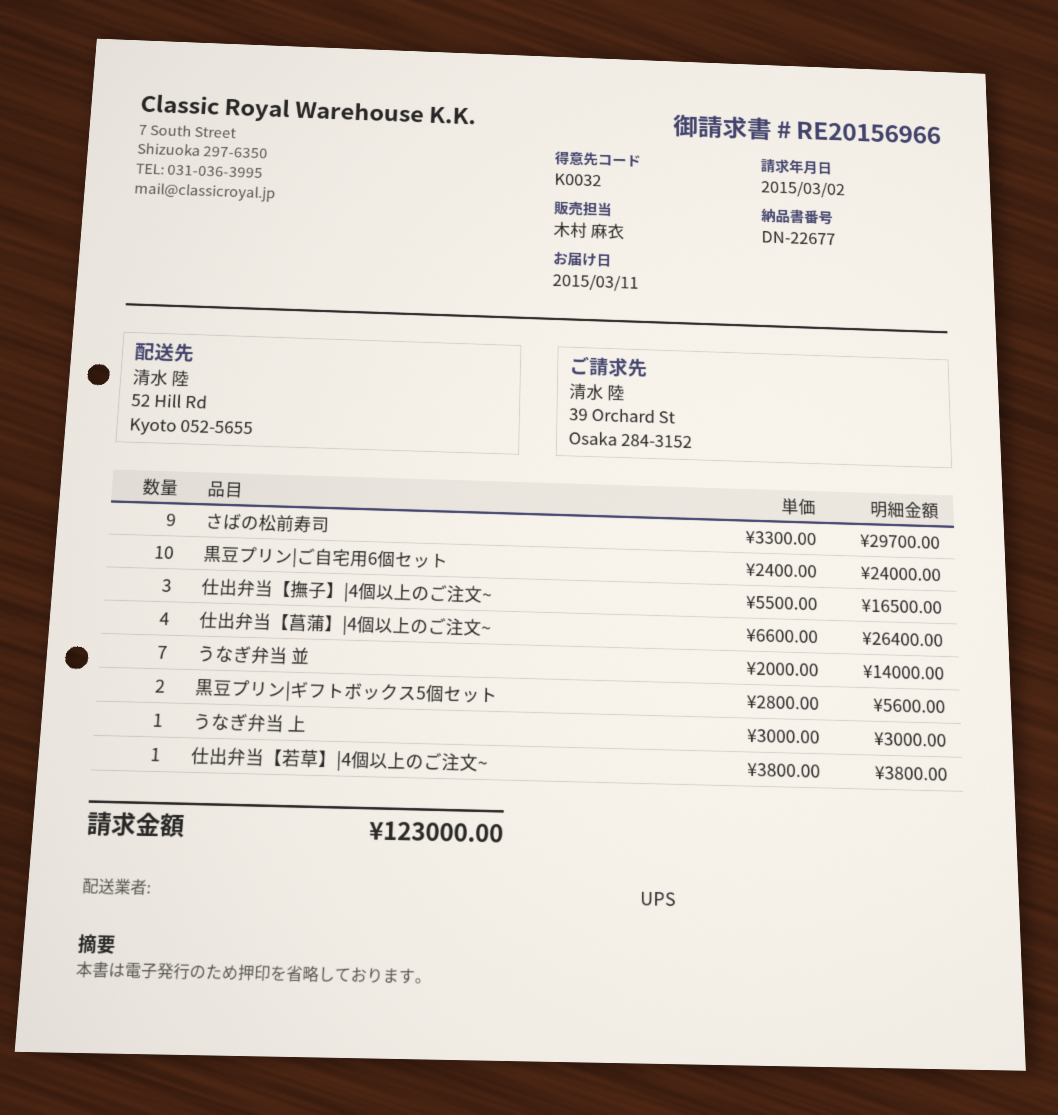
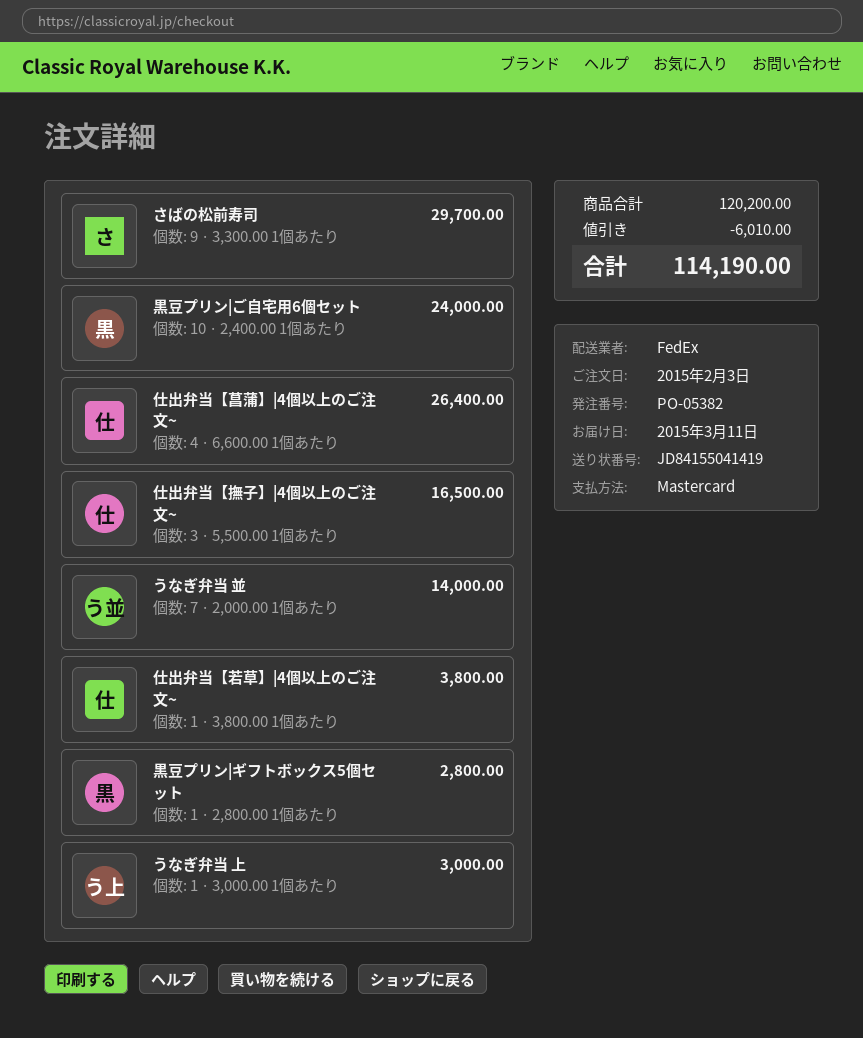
shipping method: UPS -> FedEx
黒豆プリン|ギフトボックス5個セット: 2 x 2800.00 = 5600.00 -> 1 x 2800.00 = 2800.00
discount: none -> 6010.00
total: 123000.00 -> 114190.00

